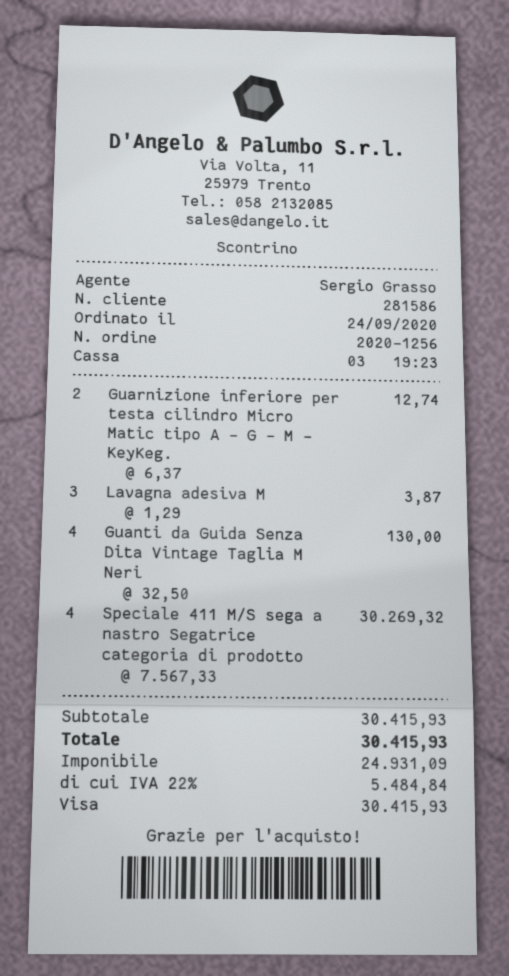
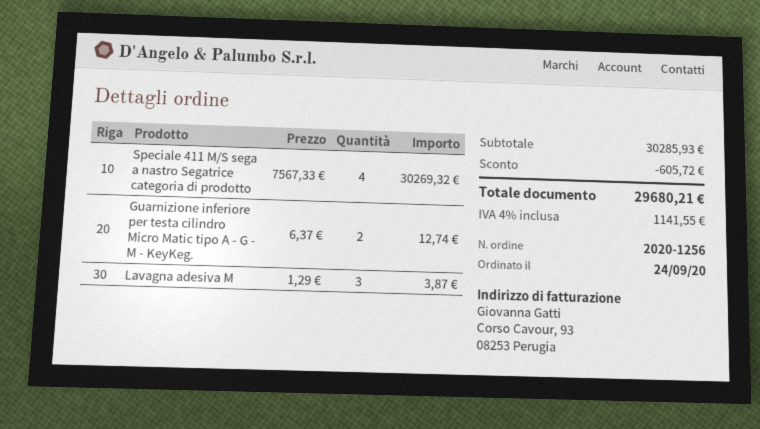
Guanti da Guida Senza Dita Vintage Taglia M Neri: 4 x 32.50 = 130.00 -> none
subtotal: 30415.93 -> 30285.93
discount: none -> 605.72
tax: 22% = 5484.84 -> 4% = 1141.55
total: 30415.93 -> 29680.21

